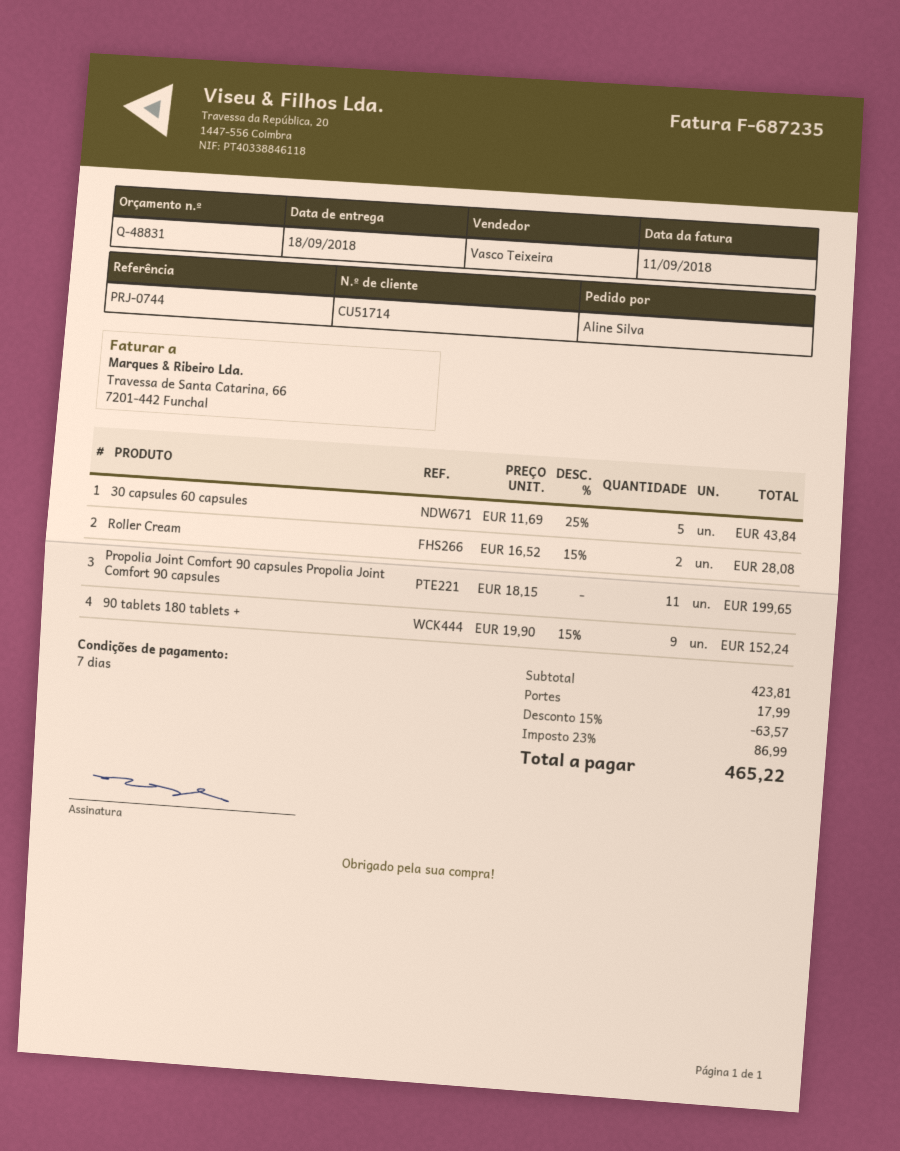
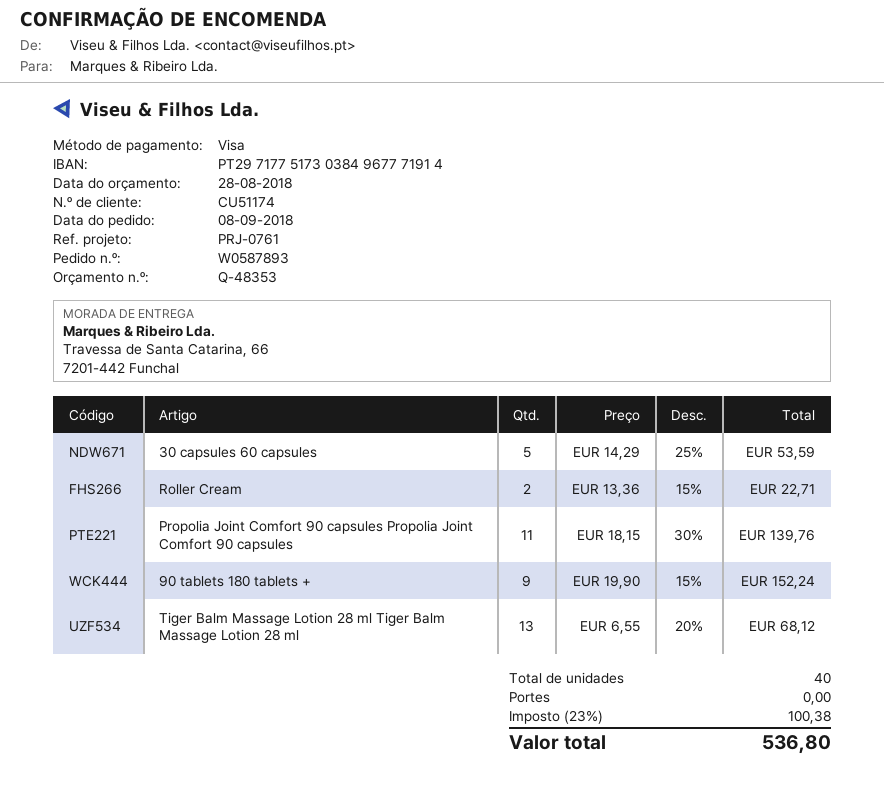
quote number: Q-48831 -> Q-48353
customer number: CU51714 -> CU51174
reference: PRJ-0744 -> PRJ-0761
30 capsules 60 capsules: 5 x 11.69 - 25% = 43.84 -> 5 x 14.29 - 25% = 53.59
Roller Cream: 2 x 16.52 - 15% = 28.08 -> 2 x 13.36 - 15% = 22.71
Propolia Joint Comfort 90 capsules Propolia Joint Comfort 90 capsules: 11 x 18.15 = 199.65 -> 11 x 18.15 - 30% = 139.76
Tiger Balm Massage Lotion 28 ml Tiger Balm Massage Lotion 28 ml: none -> 13 x 6.55 - 20% = 68.12
discount: 15% = 63.57 -> none
shipping: 17.99 -> 0.00
tax: 23% = 86.99 -> 23% = 100.38
total: 465.22 -> 536.80

